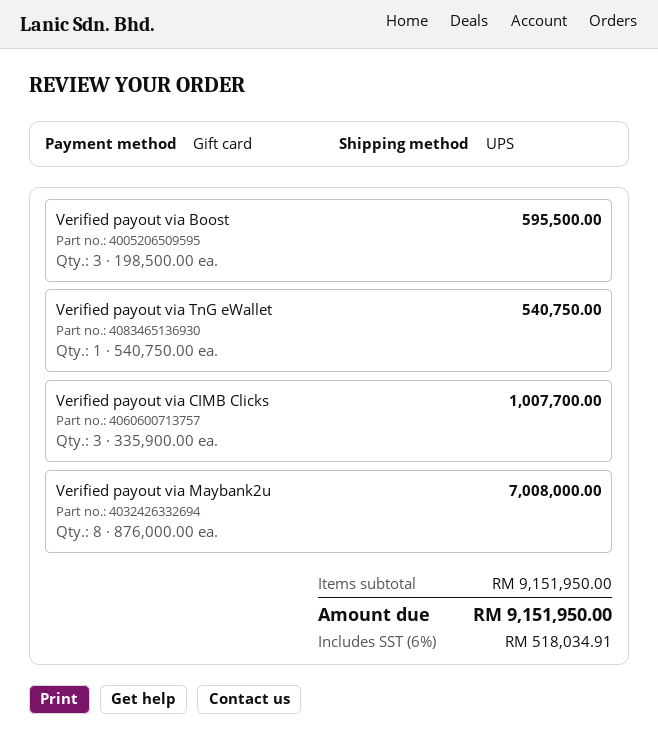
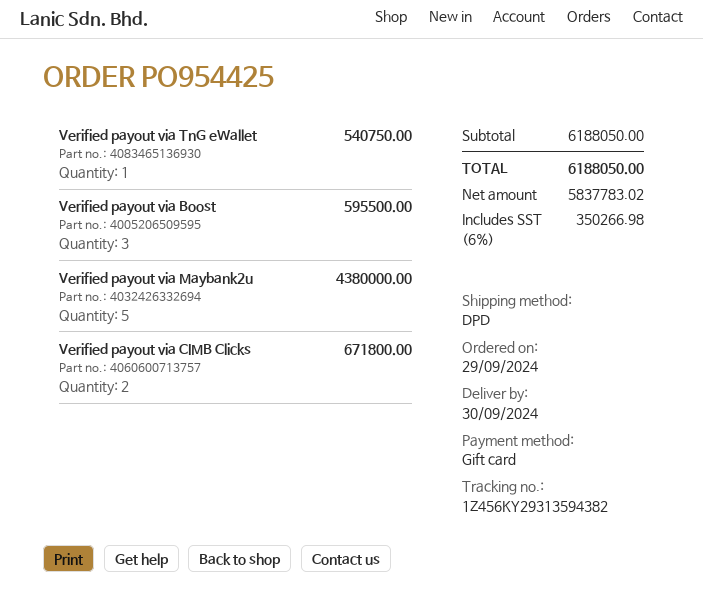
shipping method: UPS -> DPD
Verified payout via CIMB Clicks: 3 for 1007700.00 -> 2 for 671800.00
Verified payout via Maybank2u: 8 for 7008000.00 -> 5 for 4380000.00
subtotal: 9151950.00 -> 6188050.00
tax: 6% = 518034.91 -> 6% = 350266.98
total: 9151950.00 -> 6188050.00

